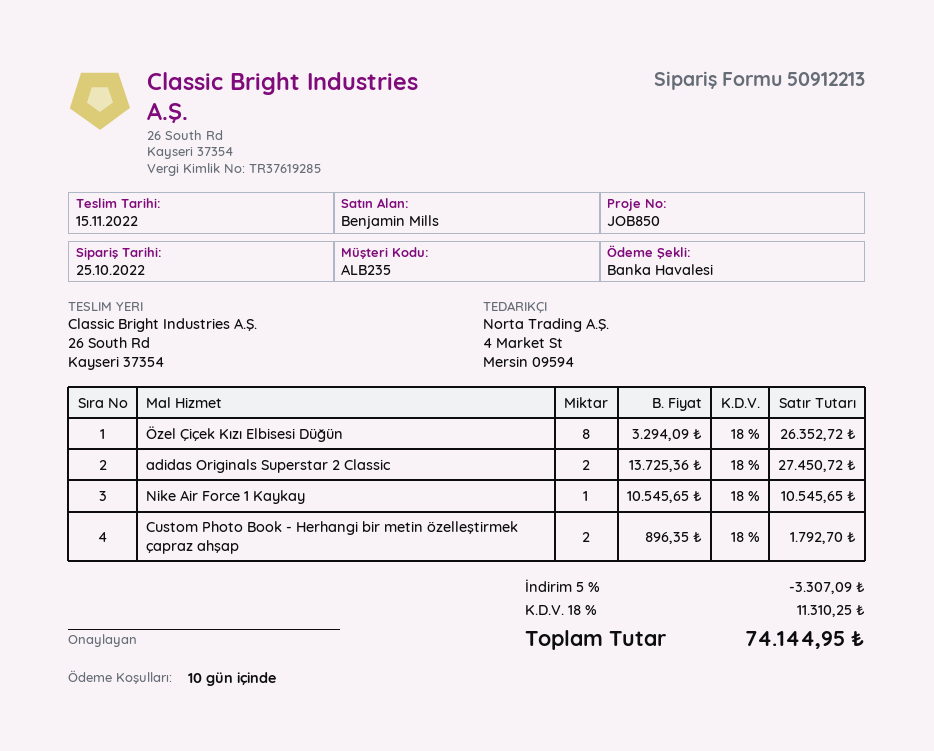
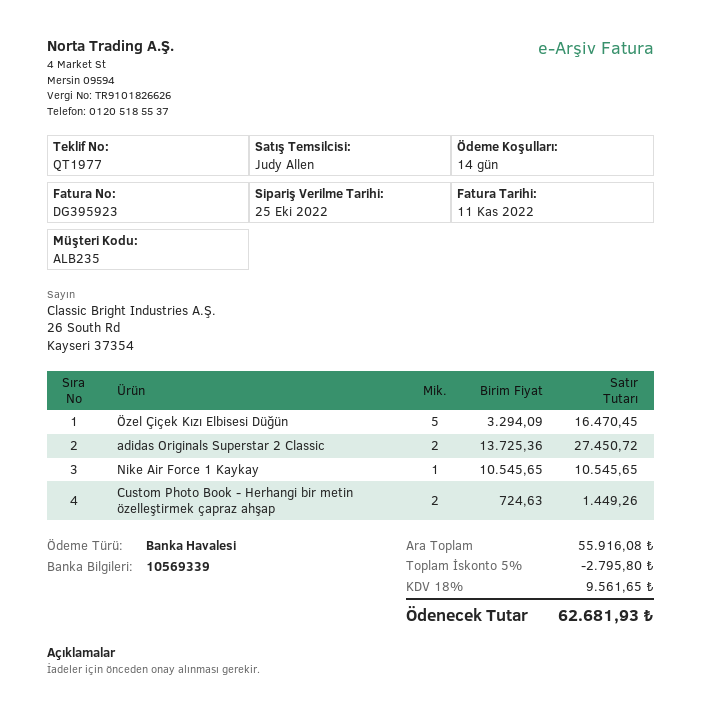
payment terms: 10 days -> 14 days
Özel Çiçek Kızı Elbisesi Düğün: 8 x 3294.09 = 26352.72 -> 5 x 3294.09 = 16470.45
Custom Photo Book - Herhangi bir metin özelleştirmek çapraz ahşap: 2 x 896.35 = 1792.70 -> 2 x 724.63 = 1449.26
discount: 5% = 3307.09 -> 5% = 2795.80
tax: 18% = 11310.25 -> 18% = 9561.65
total: 74144.95 -> 62681.93

